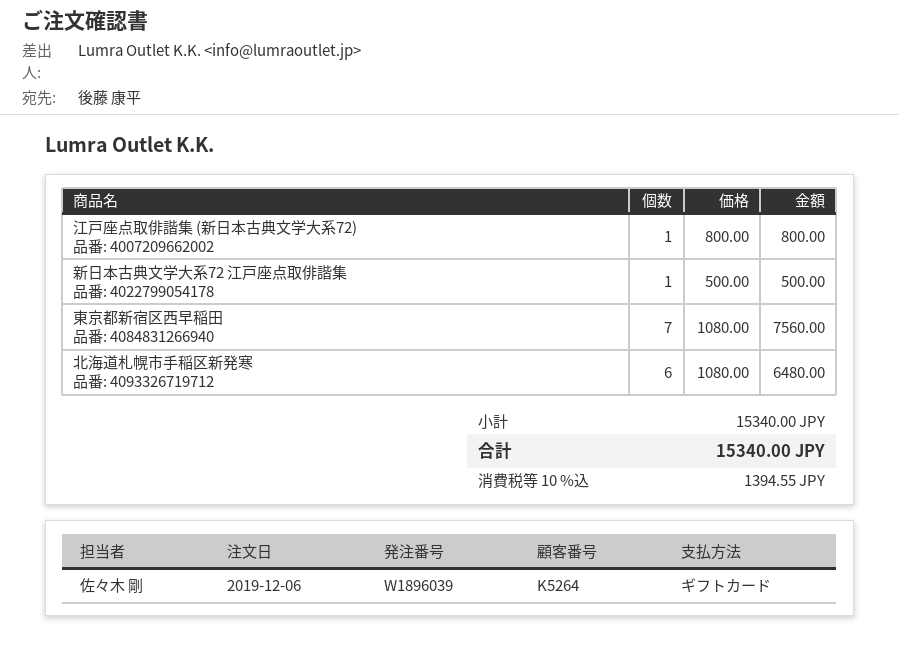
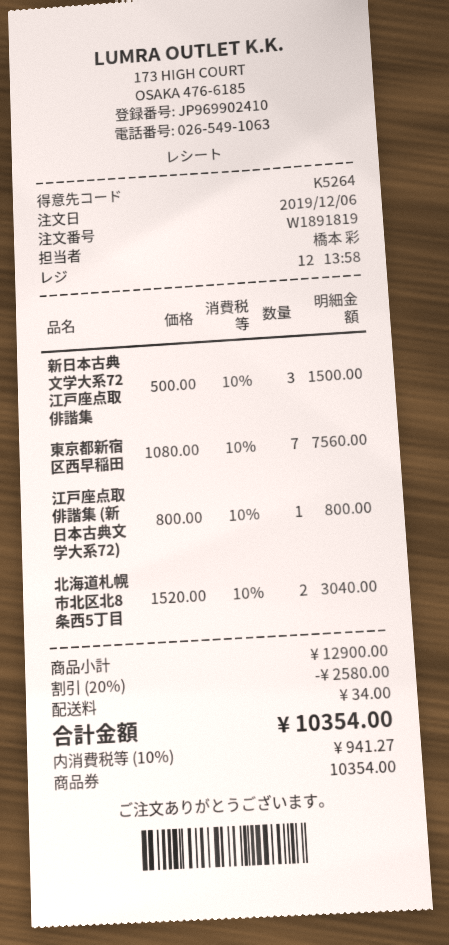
order number: W1896039 -> W1891819
sales rep: 佐々木 剛 -> 橋本 彩
新日本古典文学大系72 江戸座点取俳諧集: 1 x 500.00 = 500.00 -> 3 x 500.00 = 1500.00
北海道札幌市手稲区新発寒: 6 x 1080.00 = 6480.00 -> none
北海道札幌市北区北8条西5丁目: none -> 2 x 1520.00 = 3040.00
subtotal: 15340.00 -> 12900.00
discount: none -> 20% = 2580.00
shipping: none -> 34.00
tax: 10% = 1394.55 -> 10% = 941.27
total: 15340.00 -> 10354.00

